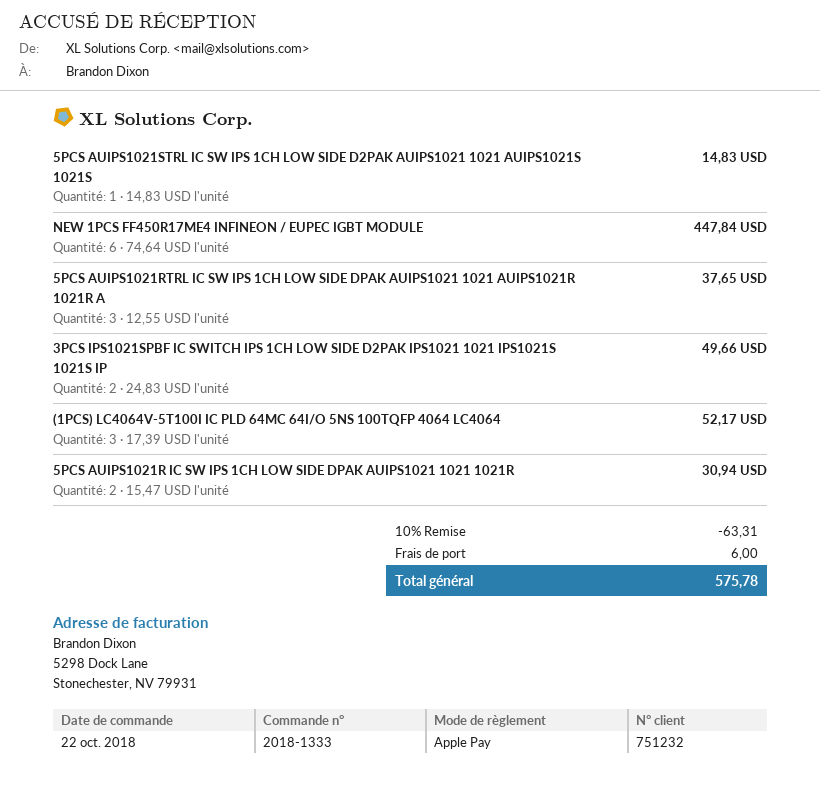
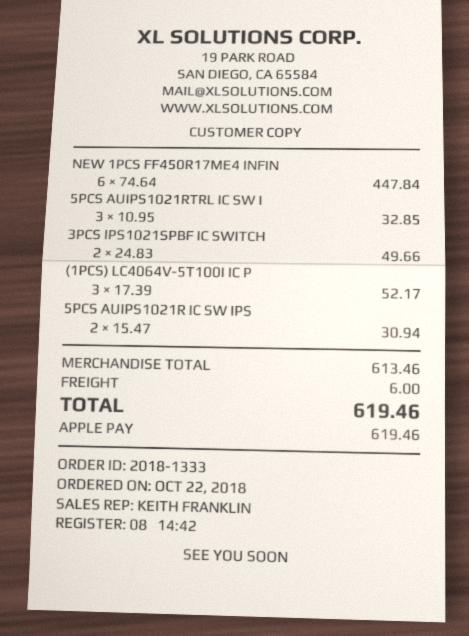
5PCS AUIPS1021STRL IC SW IPS 1CH LOW SIDE D2PAK AUIPS1021 1021 AUIPS1021S 1021S: 1 x 14.83 = 14.83 -> none
5PCS AUIPS1021RTRL IC SW IPS 1CH LOW SIDE DPAK AUIPS1021 1021 AUIPS1021R 1021R A: 3 x 12.55 = 37.65 -> 3 x 10.95 = 32.85
discount: 10% = 63.31 -> none
total: 575.78 -> 619.46

